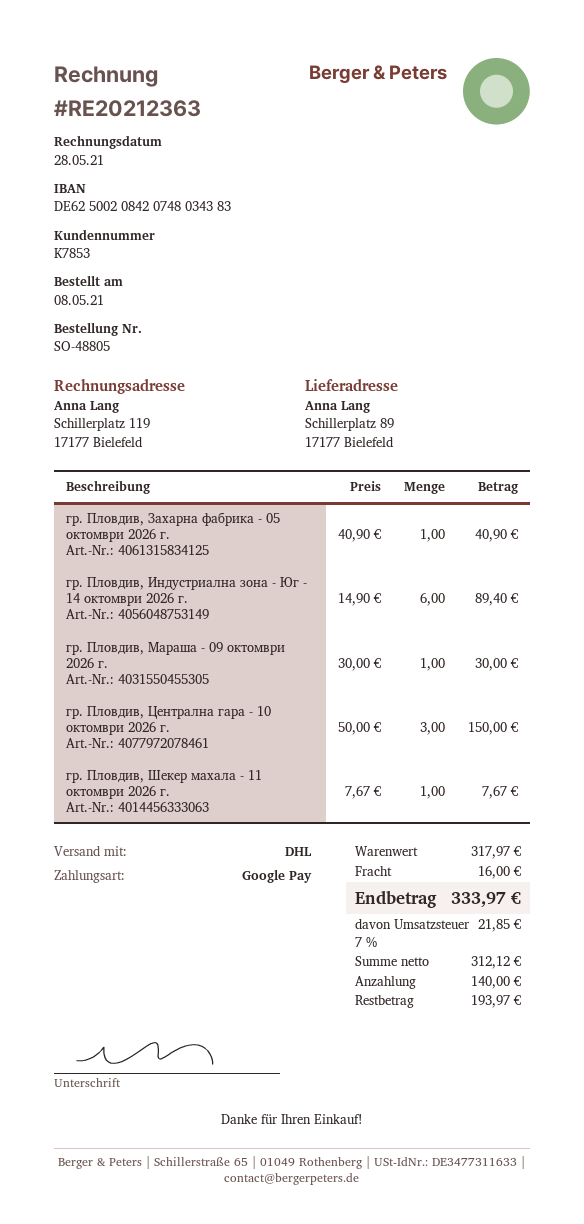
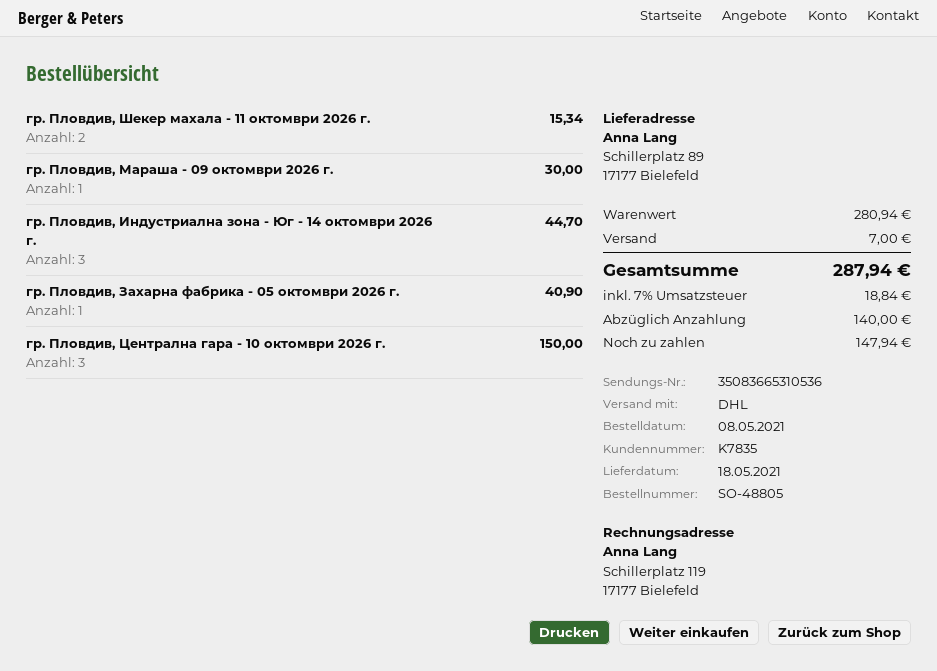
customer number: K7853 -> K7835
гр. Пловдив, Индустриална зона - Юг - 14 октомври 2026 г.: 6 for 89.40 -> 3 for 44.70
гр. Пловдив, Шекер махала - 11 октомври 2026 г.: 1 for 7.67 -> 2 for 15.34
subtotal: 317.97 -> 280.94
shipping: 16.00 -> 7.00
tax: 7% = 21.85 -> 7% = 18.84
total: 333.97 -> 287.94
balance: 193.97 -> 147.94

